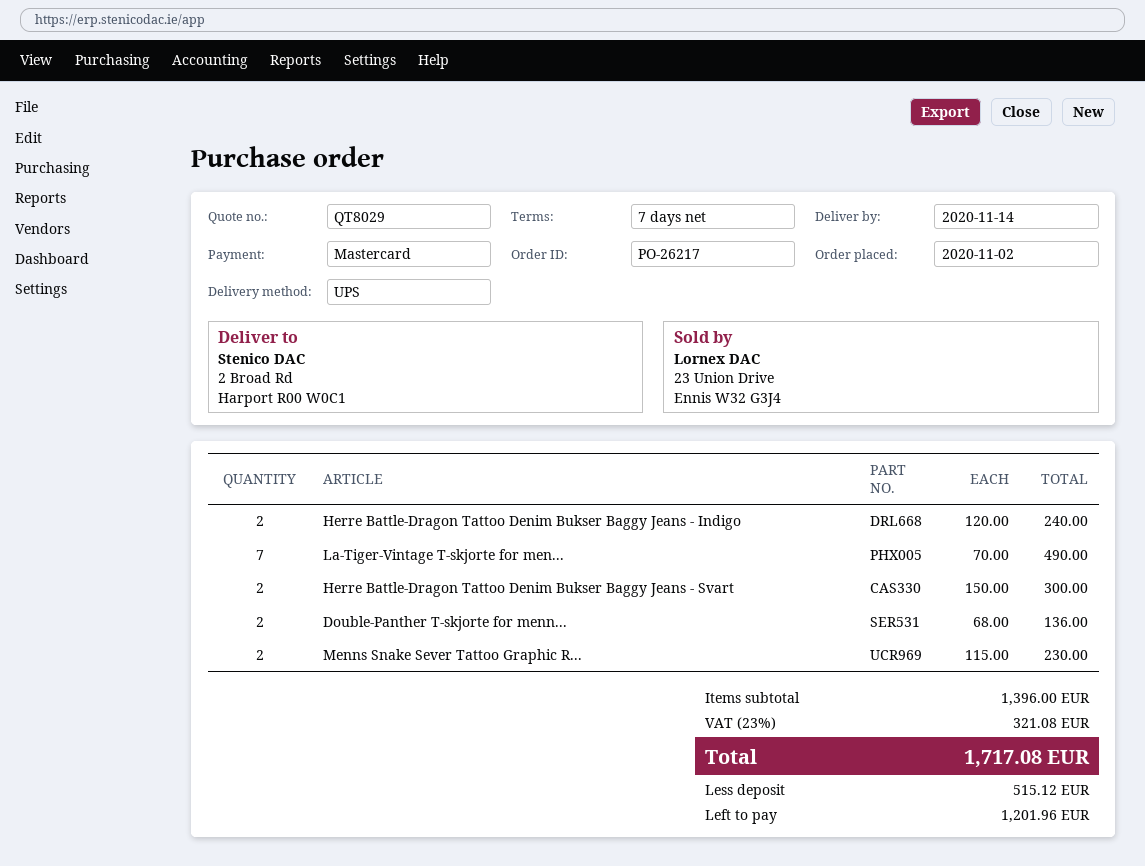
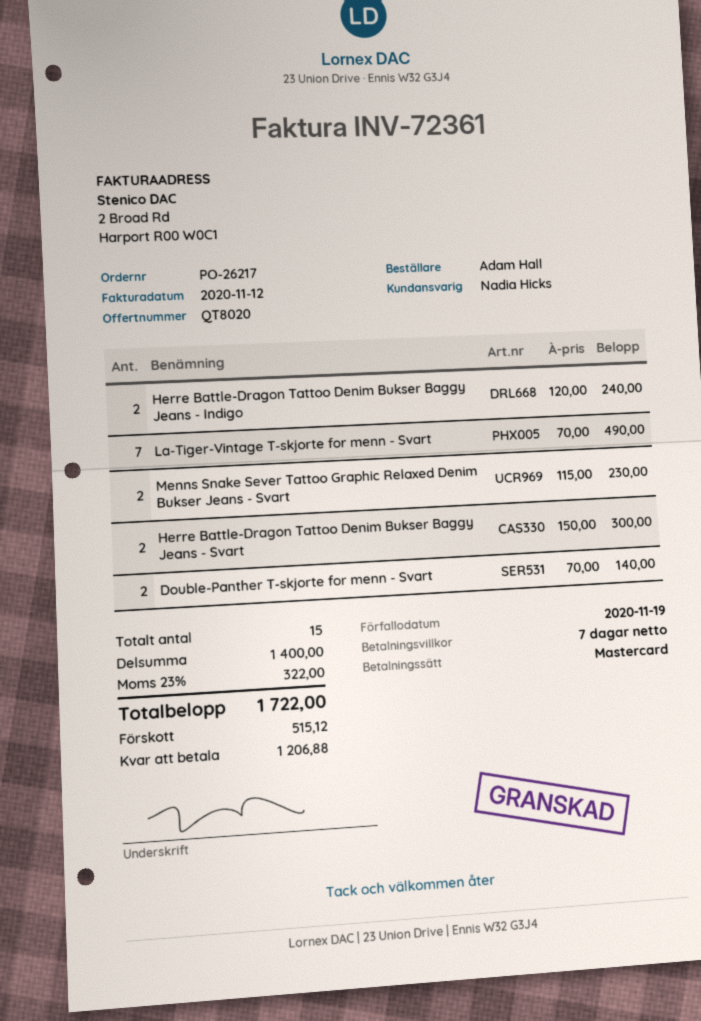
quote number: QT8029 -> QT8020
Double-Panther T-skjorte for menn...: 2 x 68.00 = 136.00 -> 2 x 70.00 = 140.00
subtotal: 1396.00 -> 1400.00
tax: 23% = 321.08 -> 23% = 322.00
total: 1717.08 -> 1722.00
balance: 1201.96 -> 1206.88

